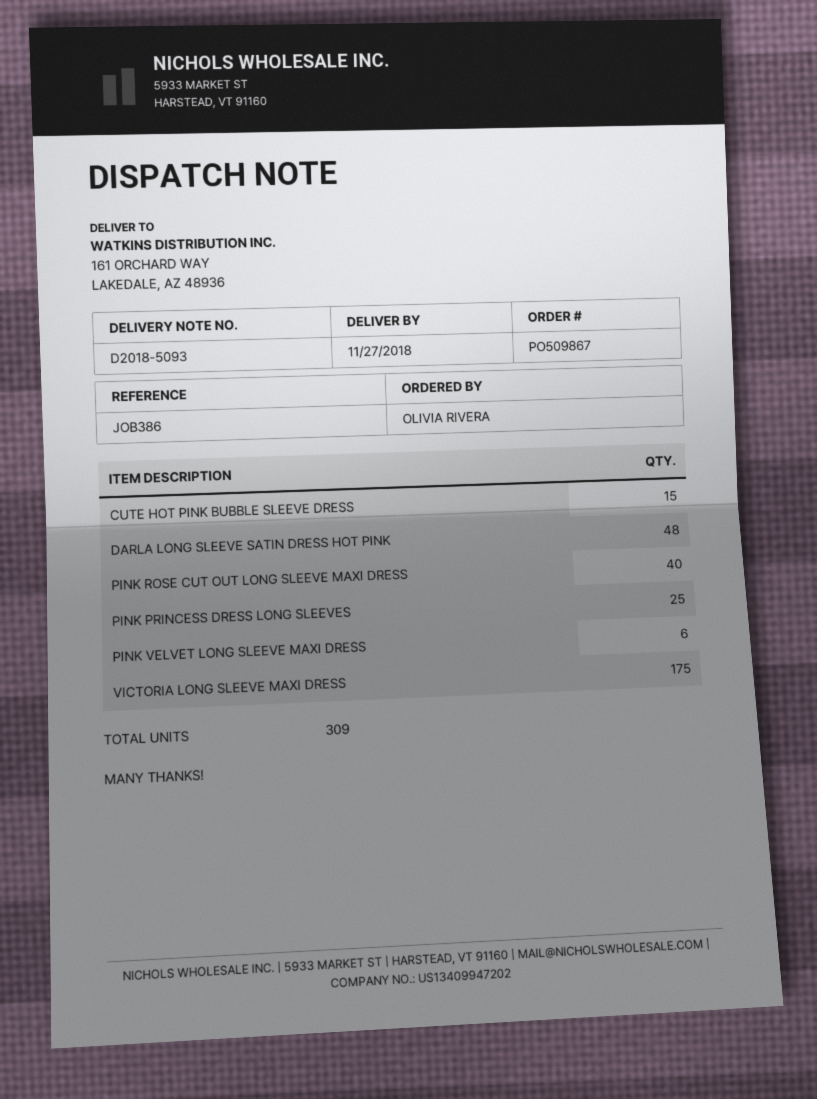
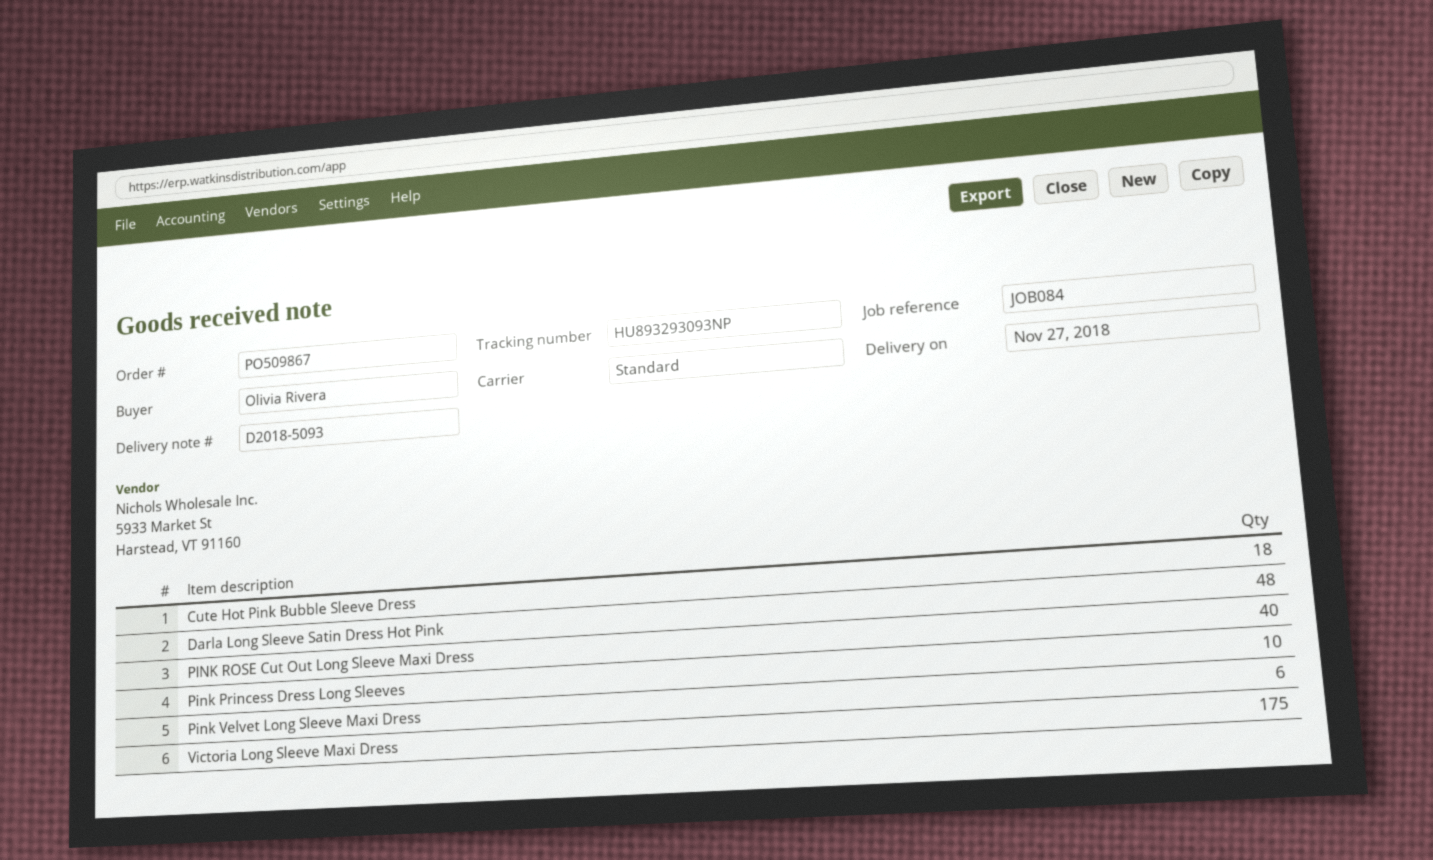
reference: JOB386 -> JOB084
CUTE HOT PINK BUBBLE SLEEVE DRESS: 15 -> 18
PINK PRINCESS DRESS LONG SLEEVES: 25 -> 10

